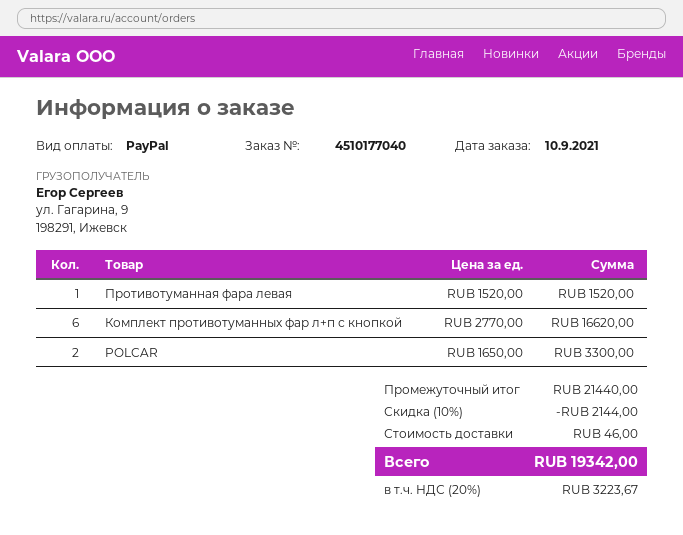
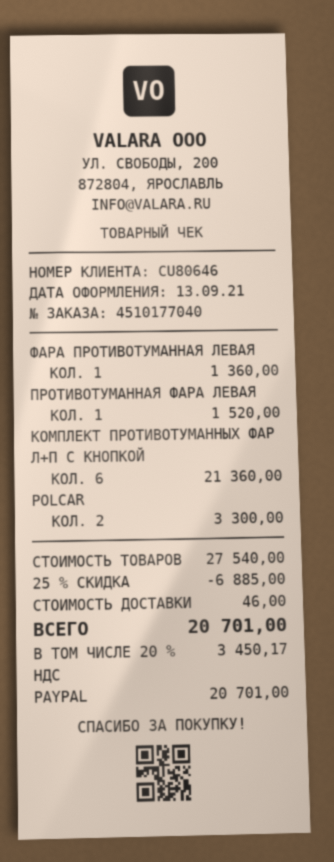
order date: 2021-09-10 -> 2021-09-13
Комплект противотуманных фар л+п с кнопкой: 6 for 16620.00 -> 6 for 21360.00
ФАРА ПРОТИВОТУМАННАЯ ЛЕВАЯ: none -> 1 for 1360.00
subtotal: 21440.00 -> 27540.00
discount: 10% = 2144.00 -> 25% = 6885.00
tax: 20% = 3223.67 -> 20% = 3450.17
total: 19342.00 -> 20701.00

